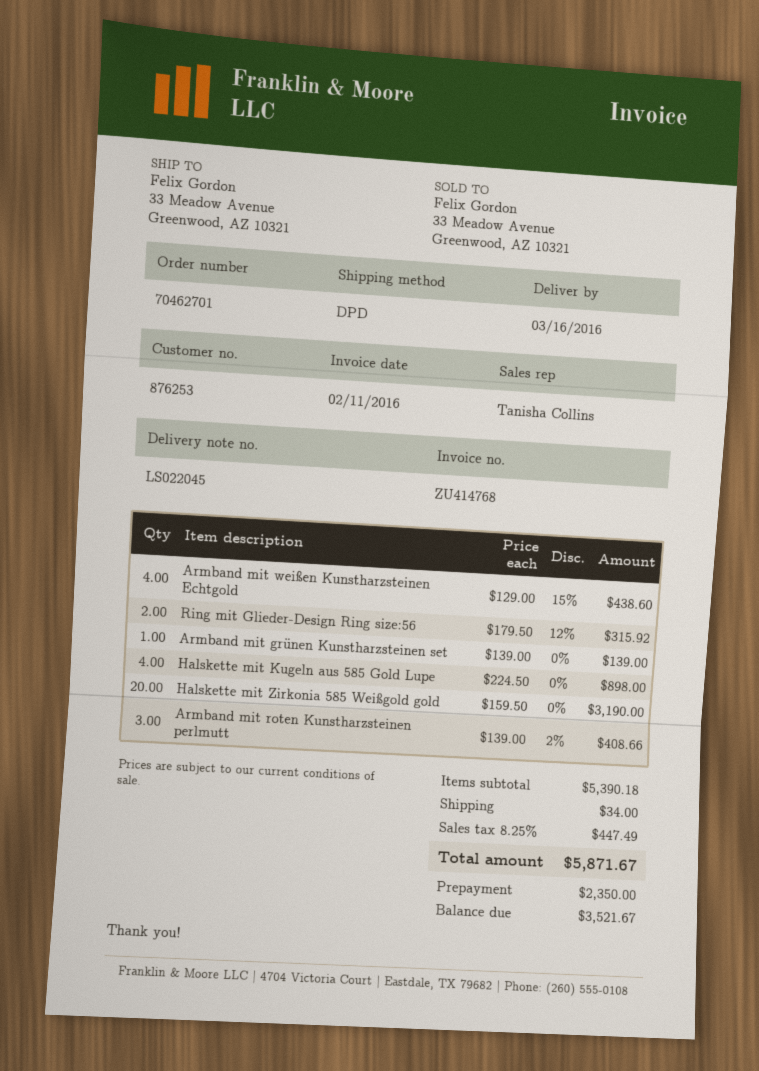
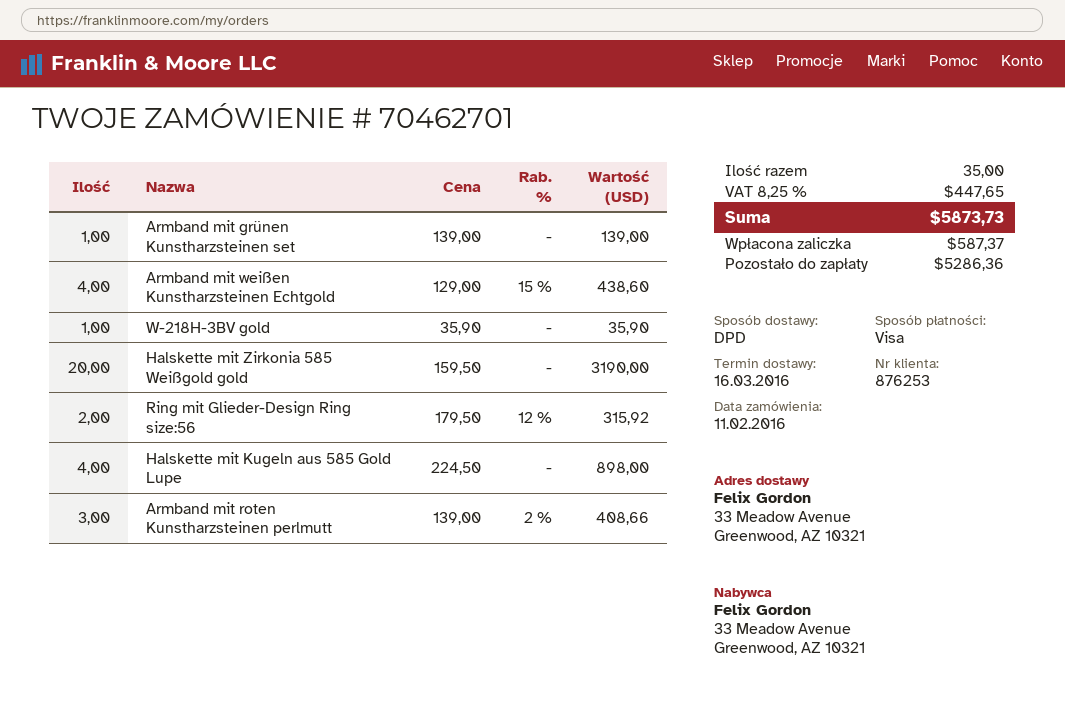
W-218H-3BV gold: none -> 1 x 35.90 = 35.90
shipping: 34.00 -> none
tax: 8.25% = 447.49 -> 8.25% = 447.65
total: 5871.67 -> 5873.73
deposit: 2350.00 -> 587.37
balance: 3521.67 -> 5286.36

